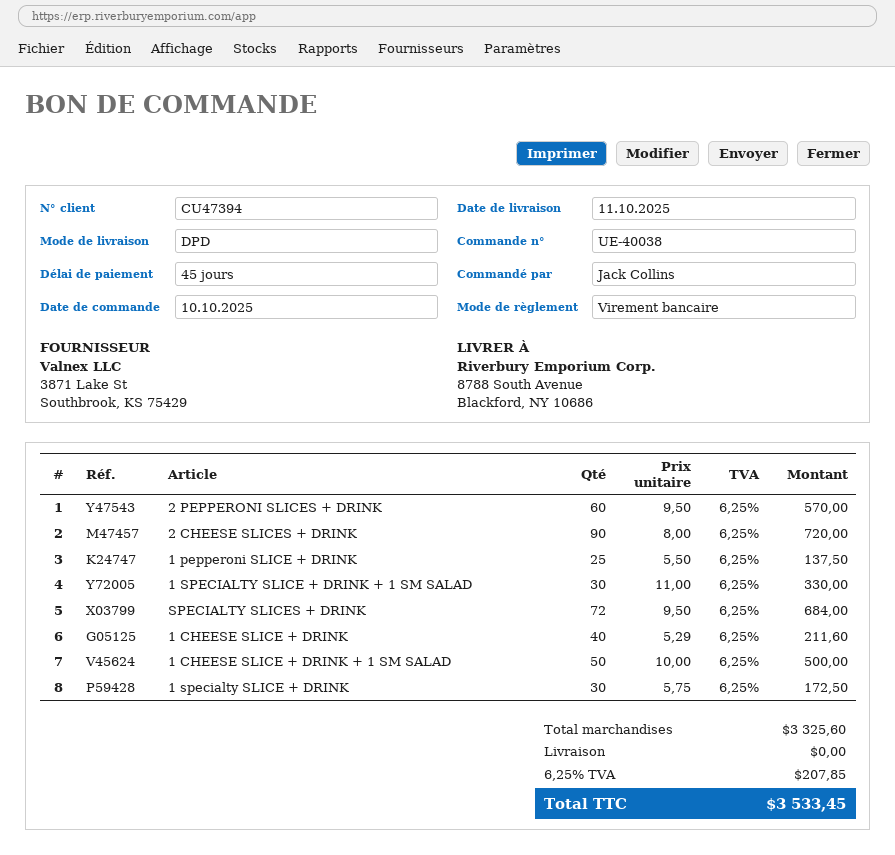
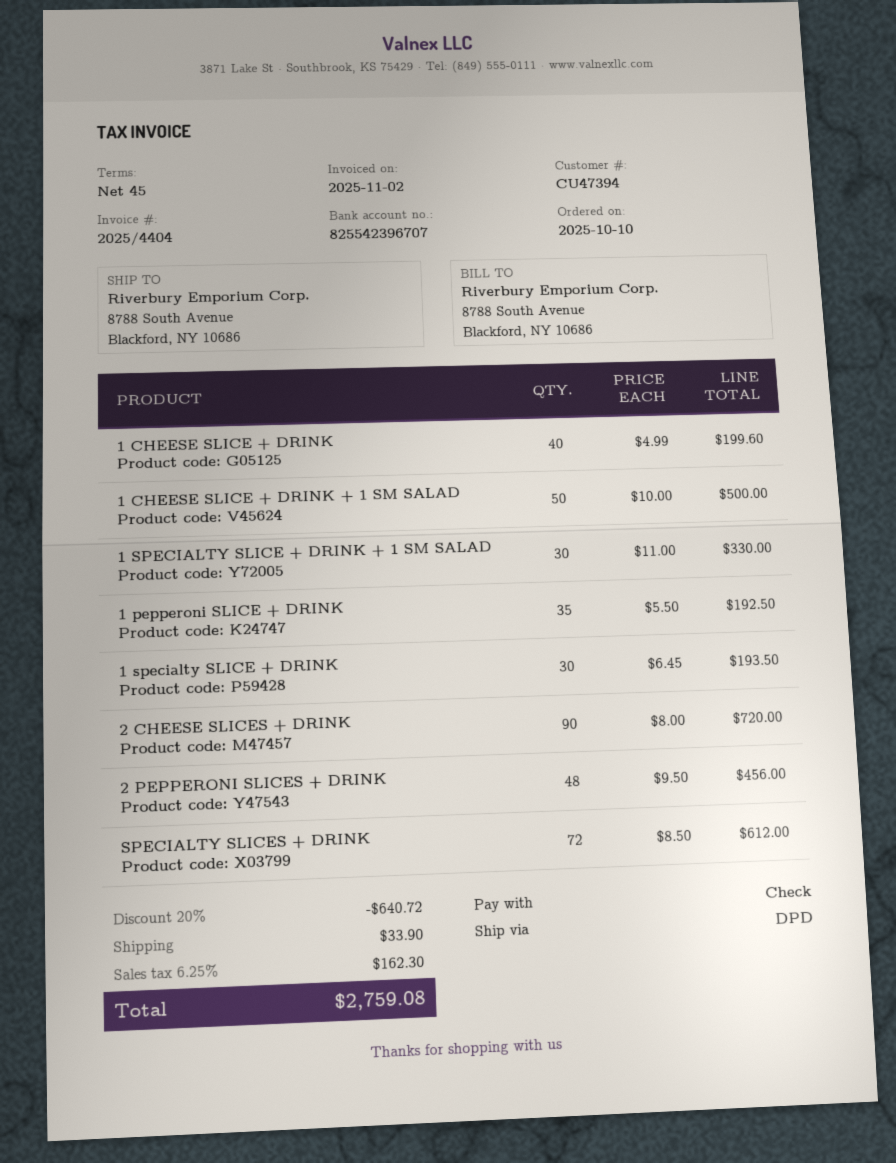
payment method: bank transfer -> cheque
2 PEPPERONI SLICES + DRINK: 60 x 9.50 = 570.00 -> 48 x 9.50 = 456.00
1 pepperoni SLICE + DRINK: 25 x 5.50 = 137.50 -> 35 x 5.50 = 192.50
SPECIALTY SLICES + DRINK: 72 x 9.50 = 684.00 -> 72 x 8.50 = 612.00
1 CHEESE SLICE + DRINK: 40 x 5.29 = 211.60 -> 40 x 4.99 = 199.60
1 specialty SLICE + DRINK: 30 x 5.75 = 172.50 -> 30 x 6.45 = 193.50
discount: none -> 20% = 640.72
shipping: 0.00 -> 33.90
tax: 6.25% = 207.85 -> 6.25% = 162.30
total: 3533.45 -> 2759.08

